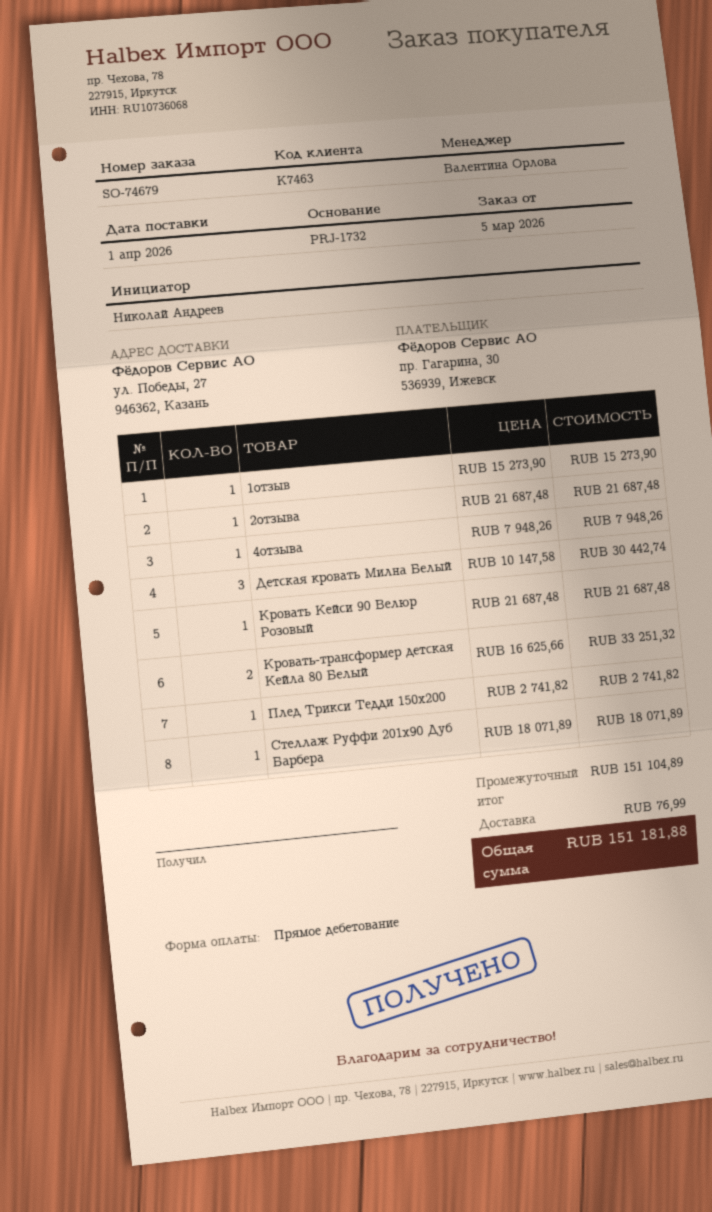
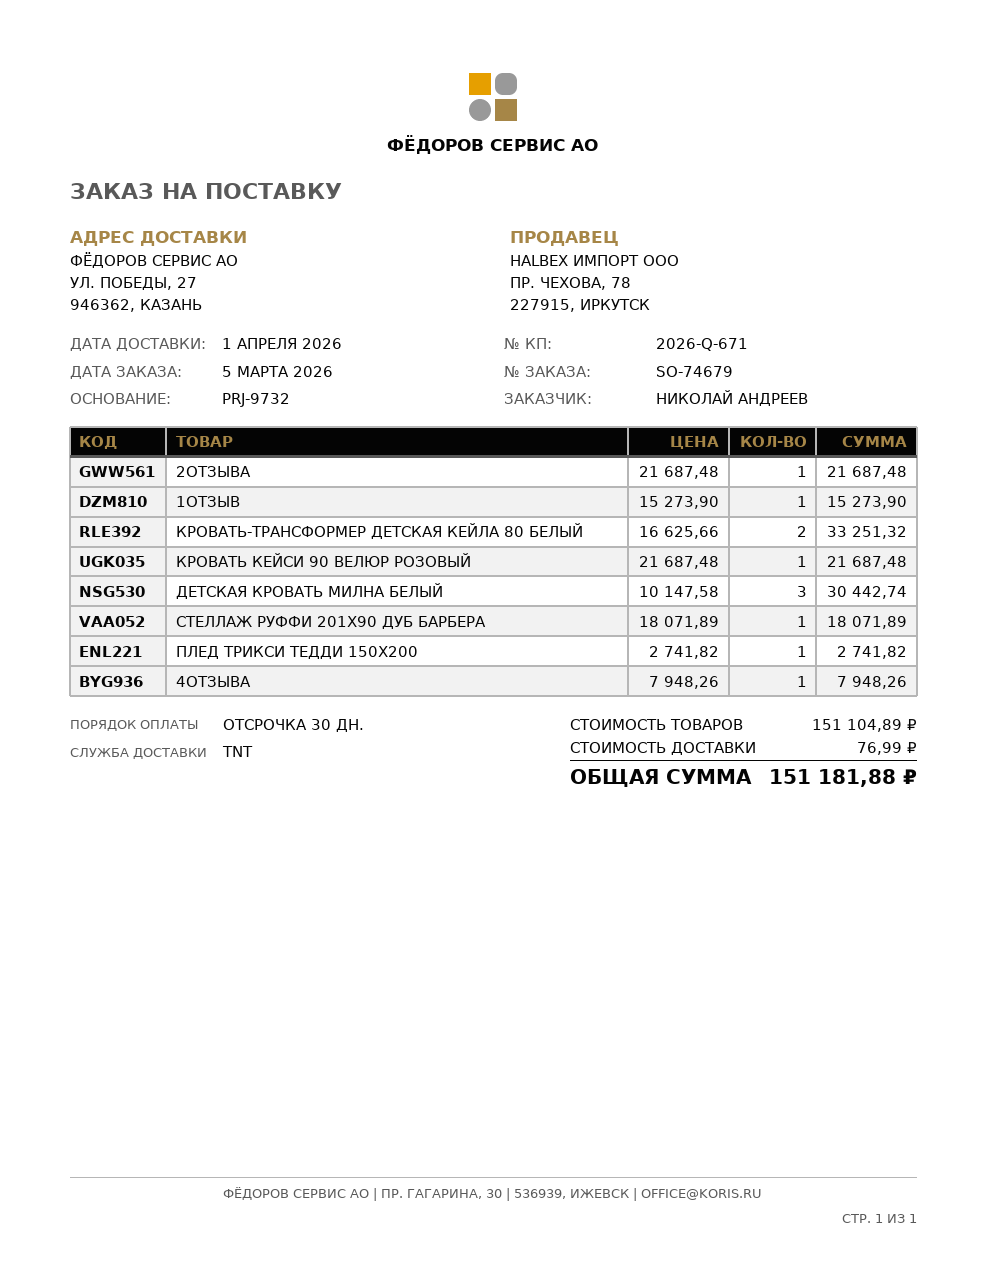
reference: PRJ-1732 -> PRJ-9732

